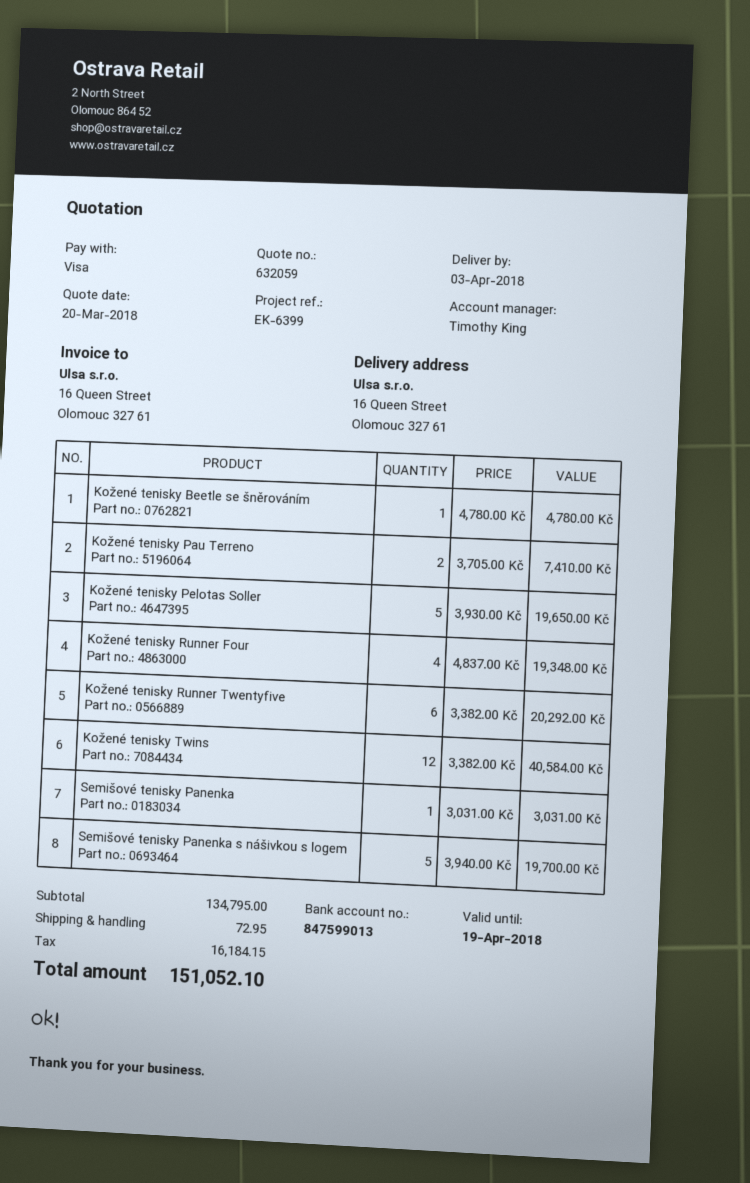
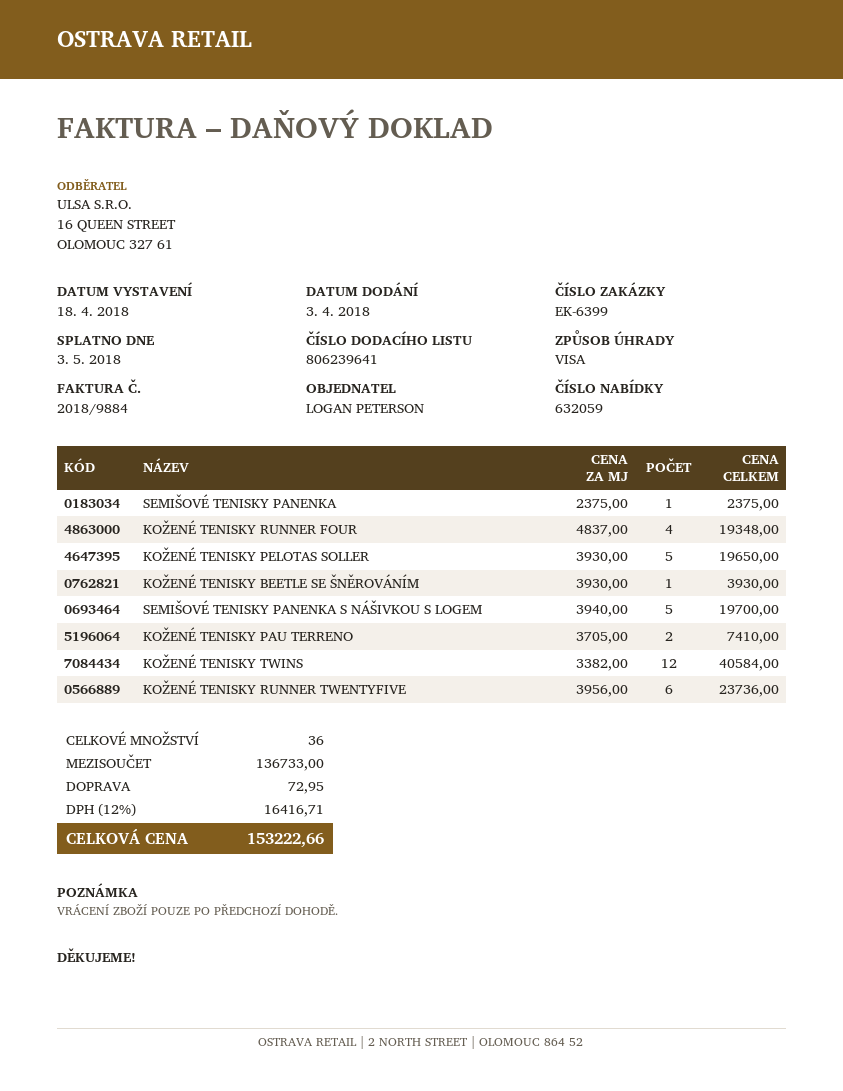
Kožené tenisky Beetle se šněrováním: 1 x 4780.00 = 4780.00 -> 1 x 3930.00 = 3930.00
Kožené tenisky Runner Twentyfive: 6 x 3382.00 = 20292.00 -> 6 x 3956.00 = 23736.00
Semišové tenisky Panenka: 1 x 3031.00 = 3031.00 -> 1 x 2375.00 = 2375.00
subtotal: 134795.00 -> 136733.00
tax: 16184.15 -> 16416.71
total: 151052.10 -> 153222.66

